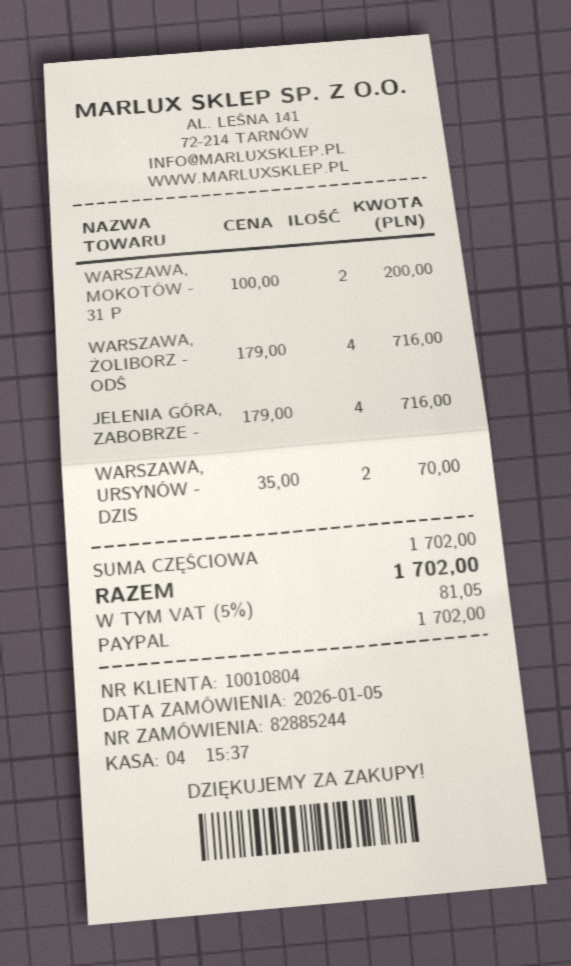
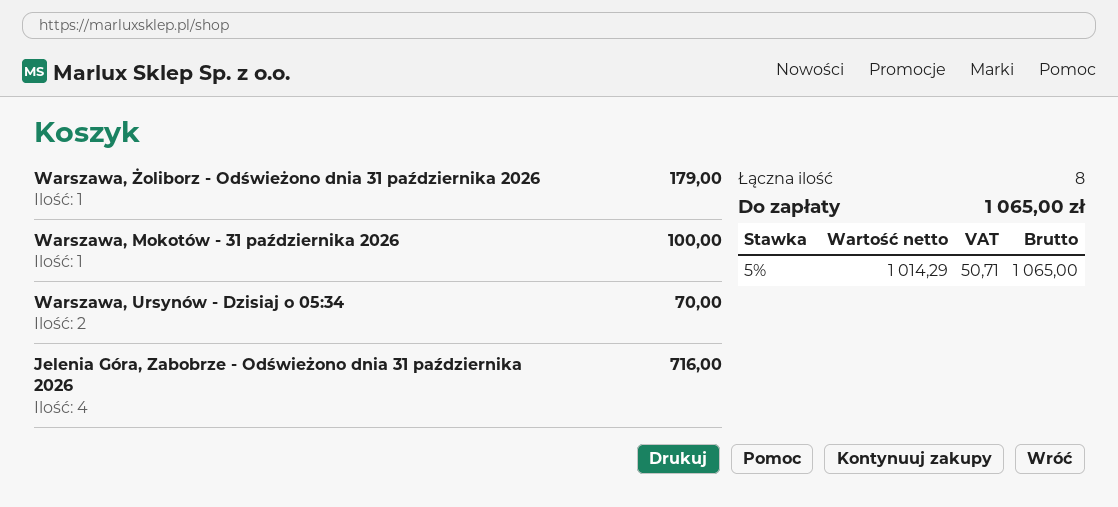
WARSZAWA, MOKOTÓW - 31 P: 2 for 200.00 -> 1 for 100.00
WARSZAWA, ŻOLIBORZ - ODŚ: 4 for 716.00 -> 1 for 179.00
tax: 5% = 81.05 -> 5% = 50.71
total: 1702.00 -> 1065.00

